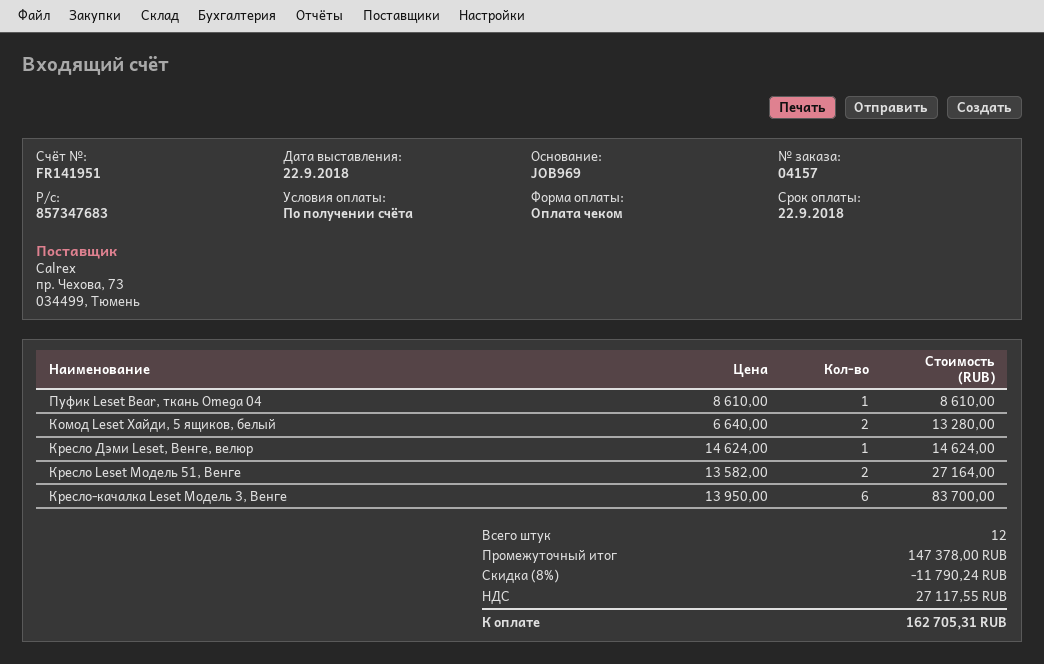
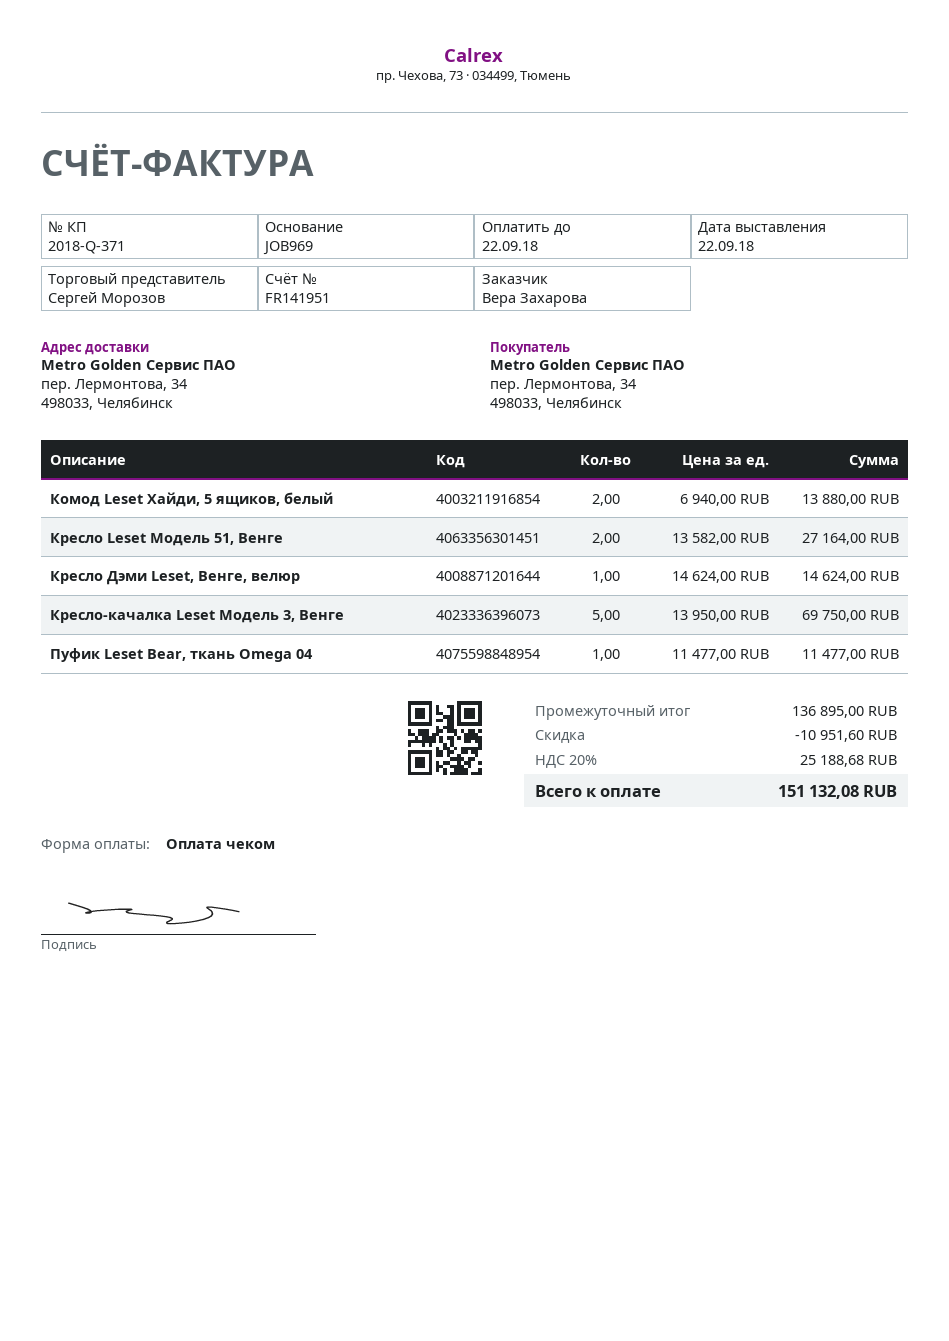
Пуфик Leset Bear, ткань Omega 04: 1 x 8610.00 = 8610.00 -> 1 x 11477.00 = 11477.00
Комод Leset Хайди, 5 ящиков, белый: 2 x 6640.00 = 13280.00 -> 2 x 6940.00 = 13880.00
Кресло-качалка Leset Модель 3, Венге: 6 x 13950.00 = 83700.00 -> 5 x 13950.00 = 69750.00
subtotal: 147378.00 -> 136895.00
discount: 11790.24 -> 10951.60
tax: 27117.55 -> 25188.68
total: 162705.31 -> 151132.08

